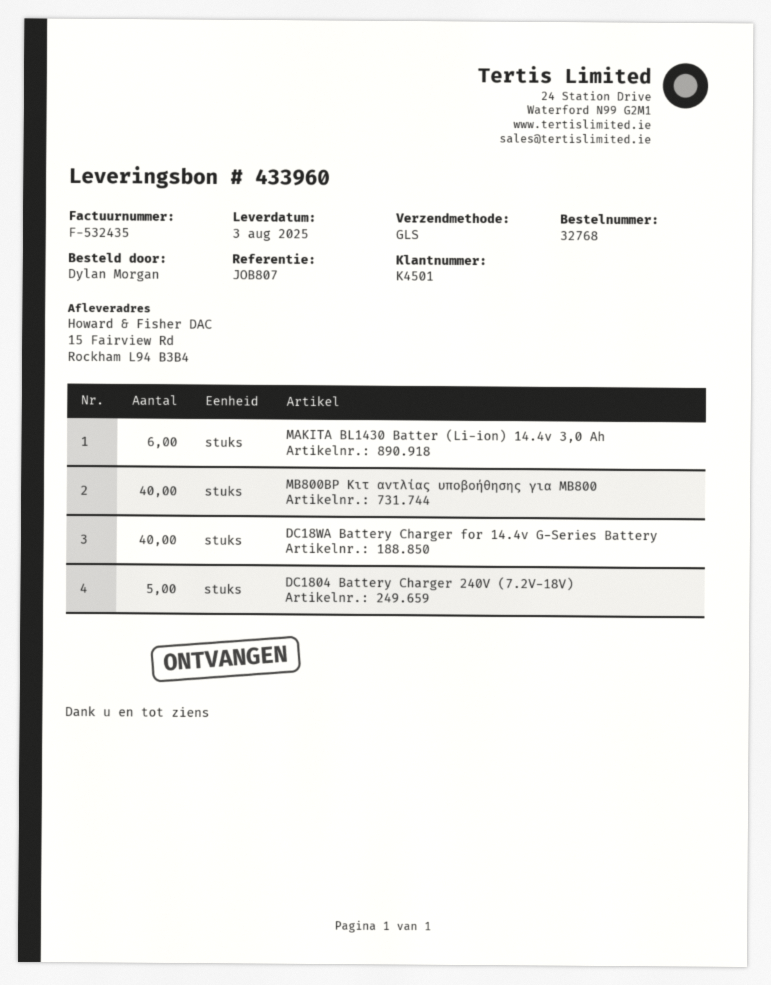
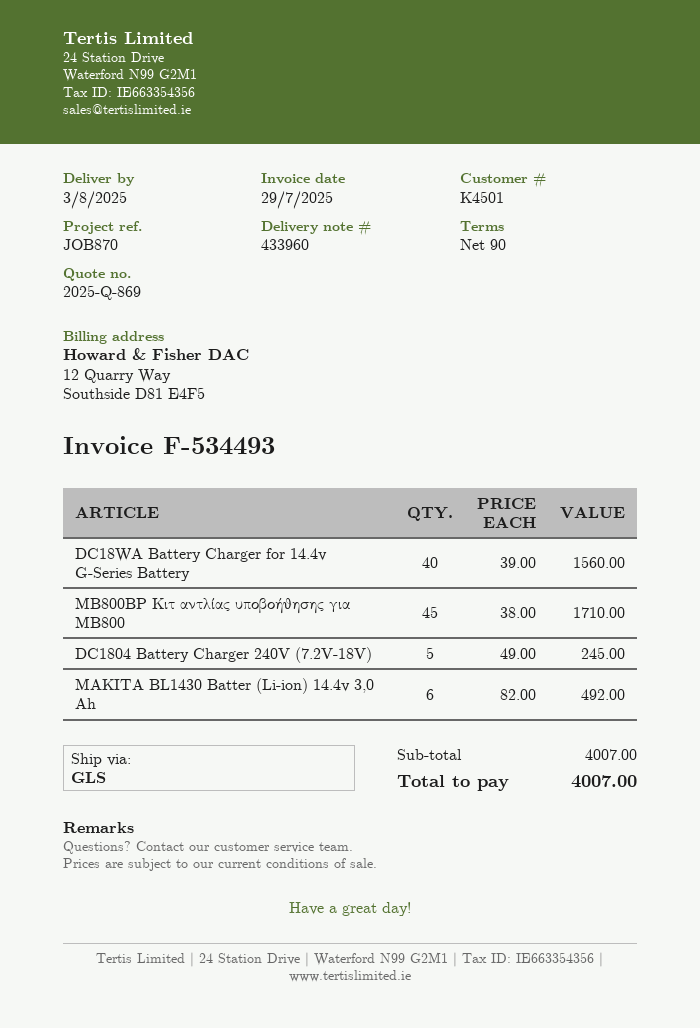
invoice number: F-532435 -> F-534493
reference: JOB807 -> JOB870
MB800BP Κιτ αντλίας υποβοήθησης για MB800: 40 -> 45

